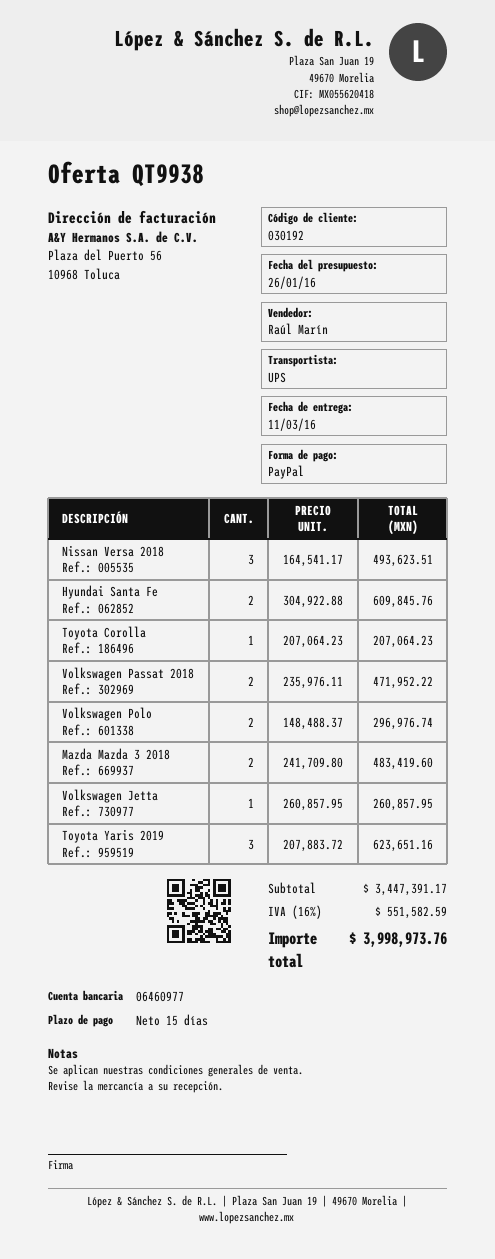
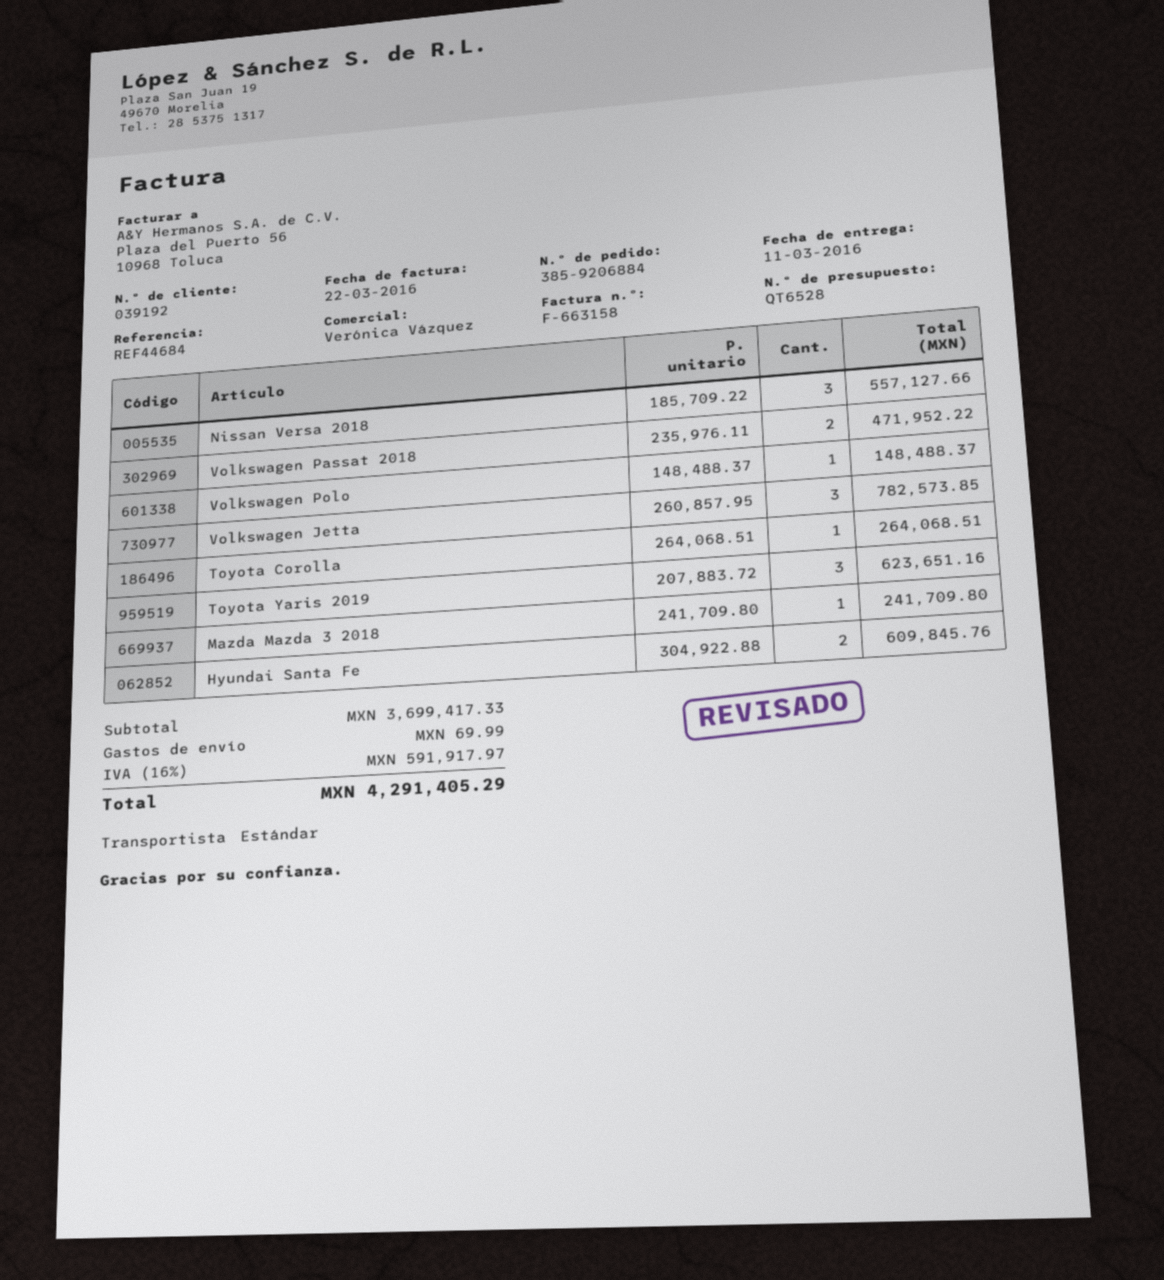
quote number: QT9938 -> QT6528
customer number: 030192 -> 039192
sales rep: Raúl Marín -> Verónica Vázquez
shipping method: UPS -> standard
Nissan Versa 2018: 3 x 164541.17 = 493623.51 -> 3 x 185709.22 = 557127.66
Toyota Corolla: 1 x 207064.23 = 207064.23 -> 1 x 264068.51 = 264068.51
Volkswagen Polo: 2 x 148488.37 = 296976.74 -> 1 x 148488.37 = 148488.37
Mazda Mazda 3 2018: 2 x 241709.80 = 483419.60 -> 1 x 241709.80 = 241709.80
Volkswagen Jetta: 1 x 260857.95 = 260857.95 -> 3 x 260857.95 = 782573.85
subtotal: 3447391.17 -> 3699417.33
shipping: none -> 69.99
tax: 16% = 551582.59 -> 16% = 591917.97
total: 3998973.76 -> 4291405.29

